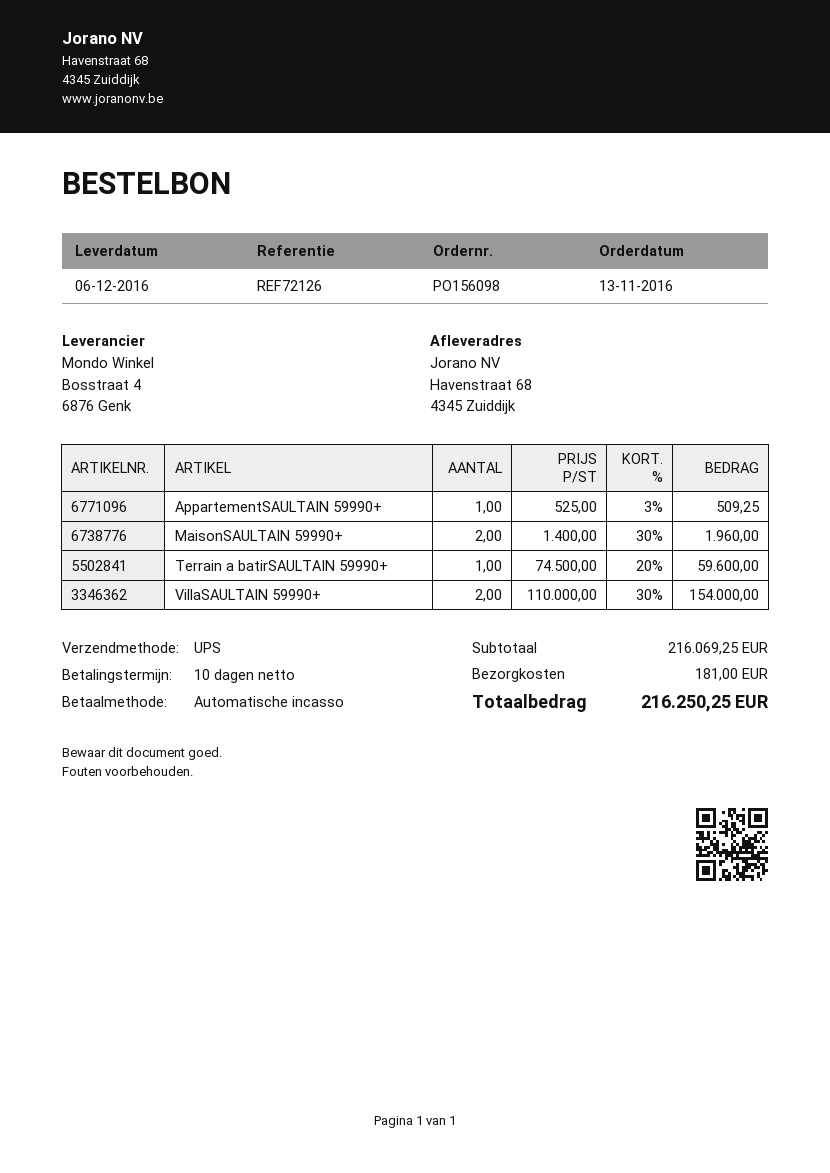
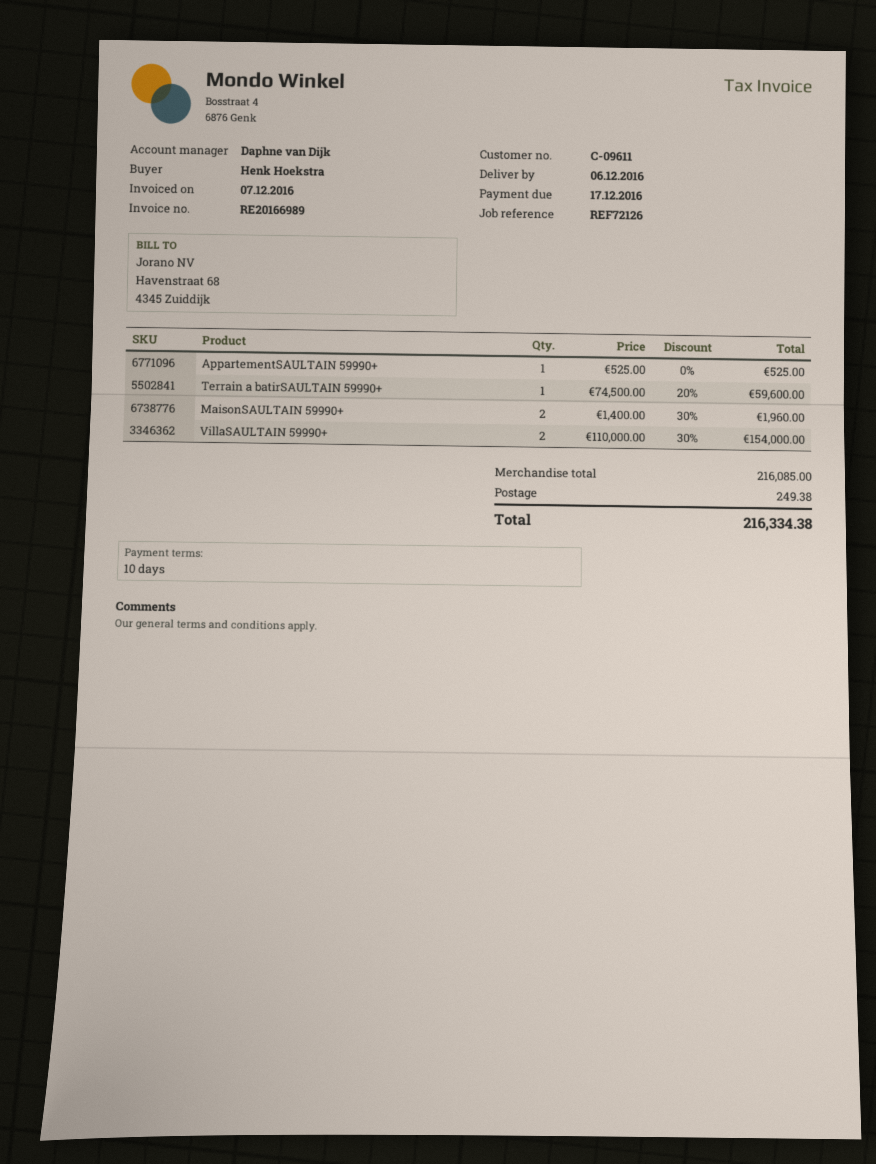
AppartementSAULTAIN 59990+: 1 x 525.00 - 3% = 509.25 -> 1 x 525.00 = 525.00
subtotal: 216069.25 -> 216085.00
shipping: 181.00 -> 249.38
total: 216250.25 -> 216334.38

